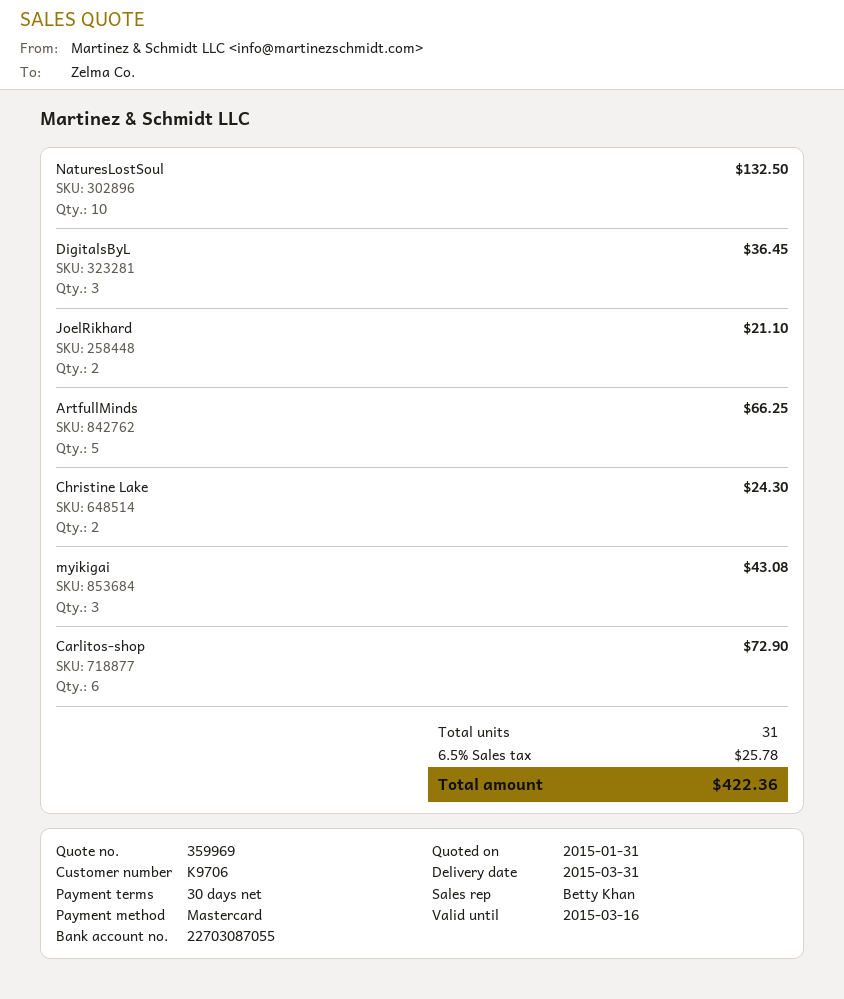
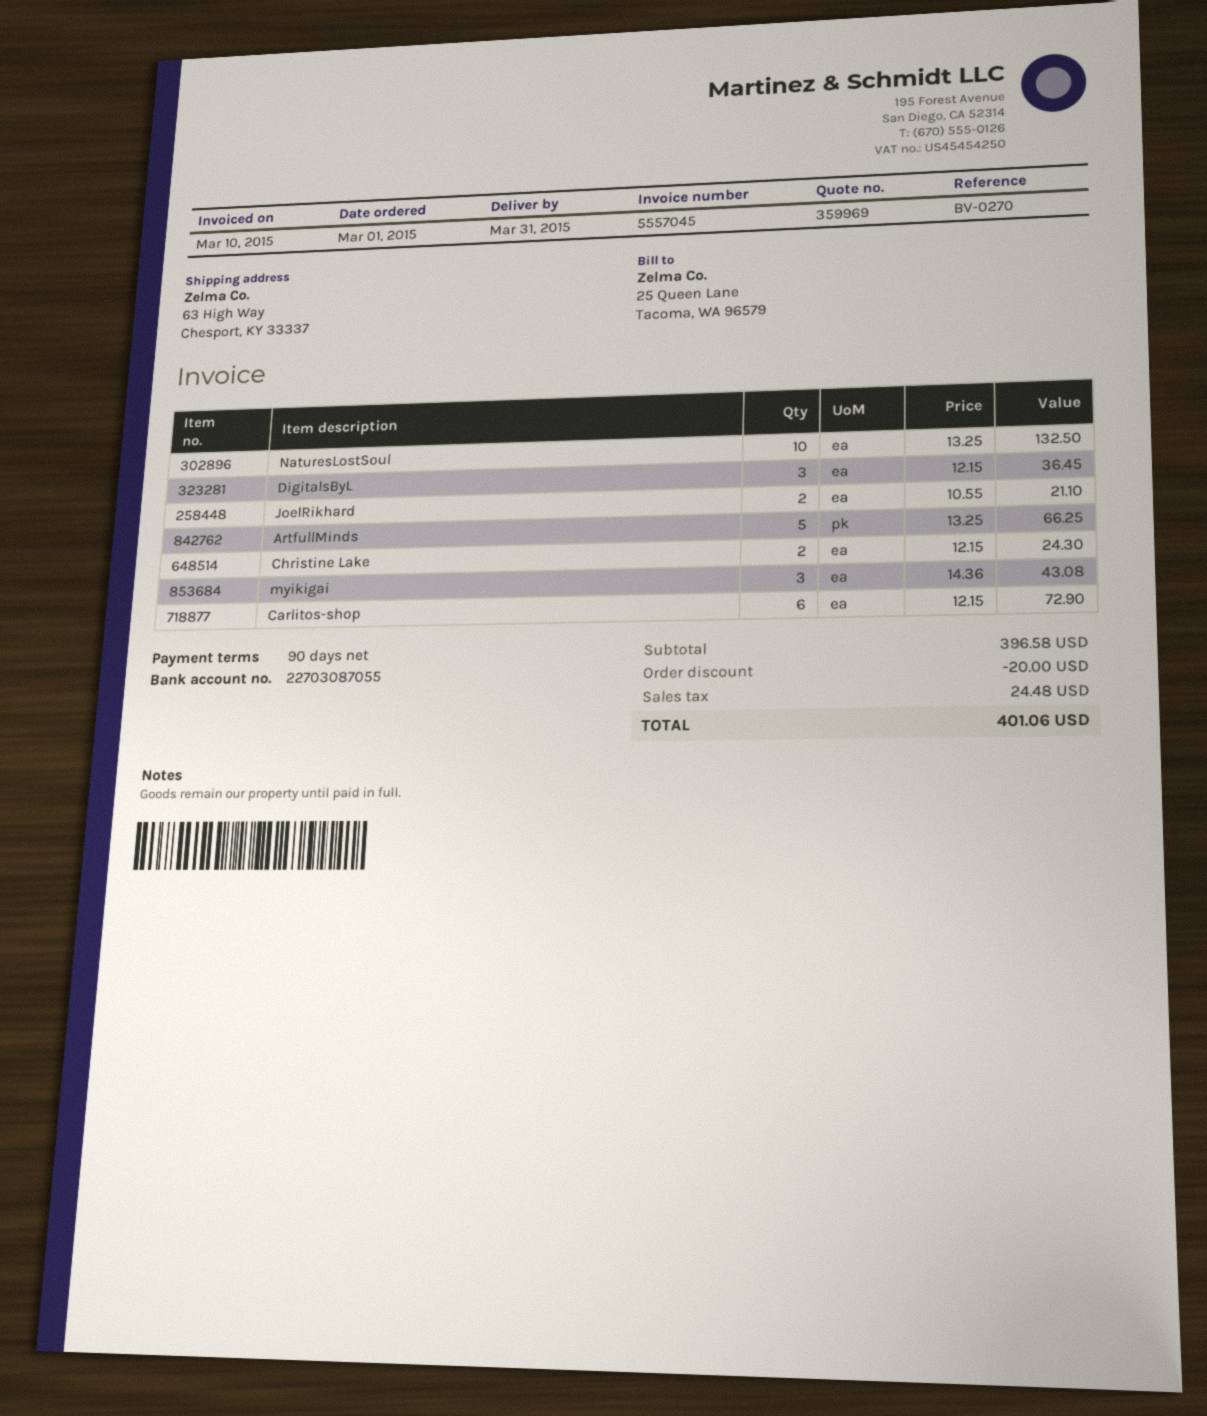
payment terms: 30 days -> 90 days
discount: none -> 20.00
tax: 25.78 -> 24.48
total: 422.36 -> 401.06

